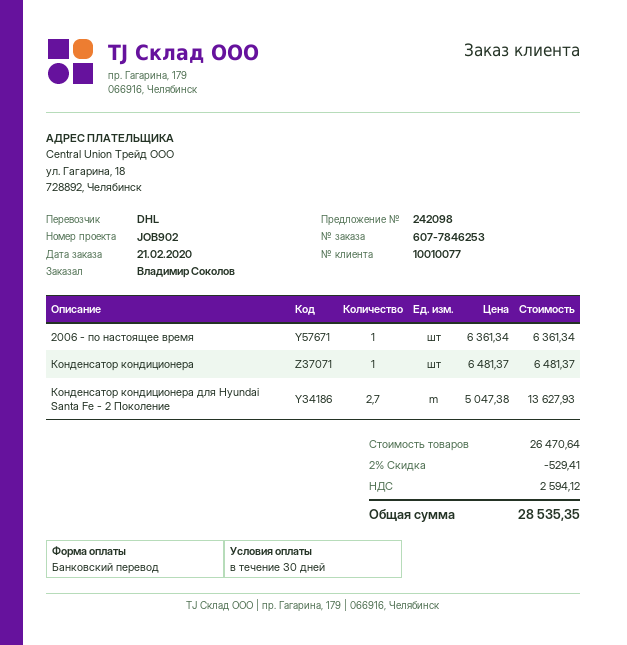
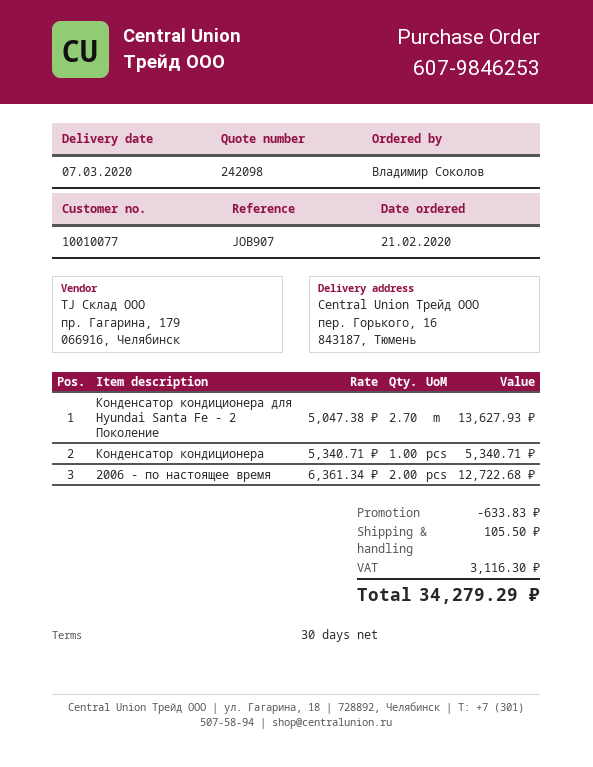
order number: 607-7846253 -> 607-9846253
reference: JOB902 -> JOB907
2006 - по настоящее время: 1 x 6361.34 = 6361.34 -> 2 x 6361.34 = 12722.68
Конденсатор кондиционера: 1 x 6481.37 = 6481.37 -> 1 x 5340.71 = 5340.71
discount: 529.41 -> 633.83
shipping: none -> 105.50
tax: 2594.12 -> 3116.30
total: 28535.35 -> 34279.29

